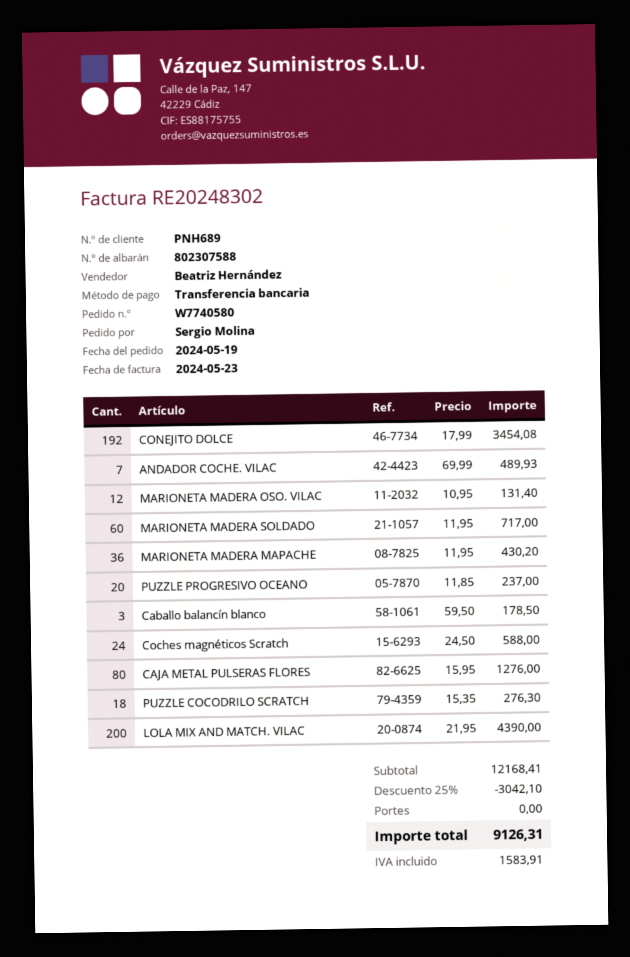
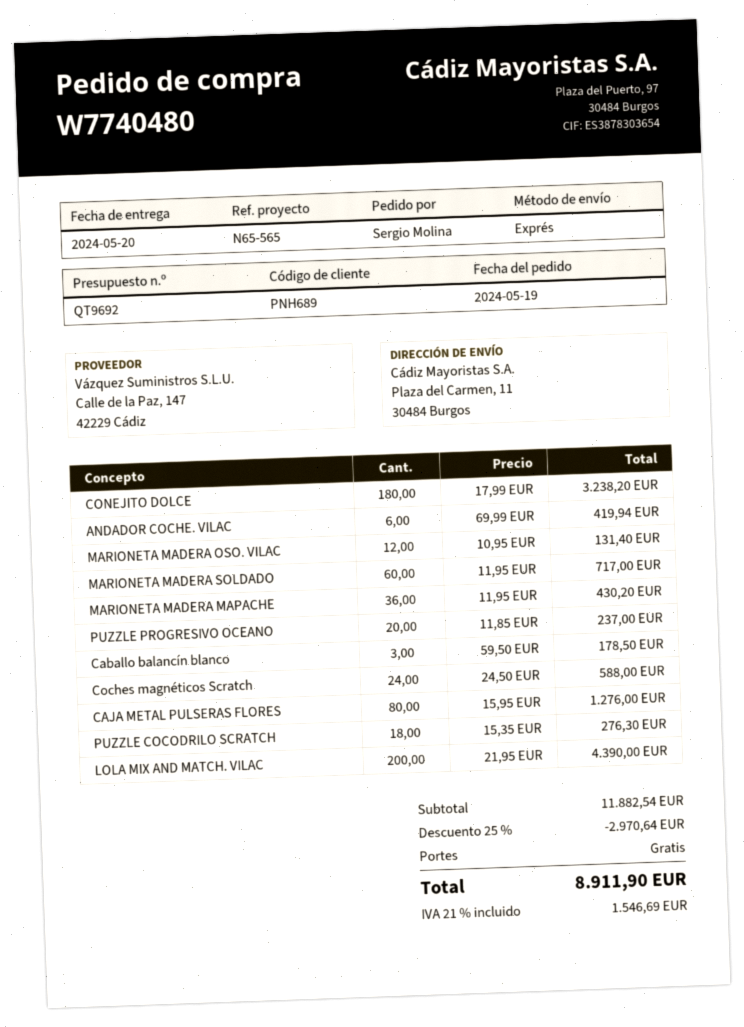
order number: W7740580 -> W7740480
CONEJITO DOLCE: 192 x 17.99 = 3454.08 -> 180 x 17.99 = 3238.20
ANDADOR COCHE. VILAC: 7 x 69.99 = 489.93 -> 6 x 69.99 = 419.94
subtotal: 12168.41 -> 11882.54
discount: 25% = 3042.10 -> 25% = 2970.64
tax: 1583.91 -> 1546.69
total: 9126.31 -> 8911.90

